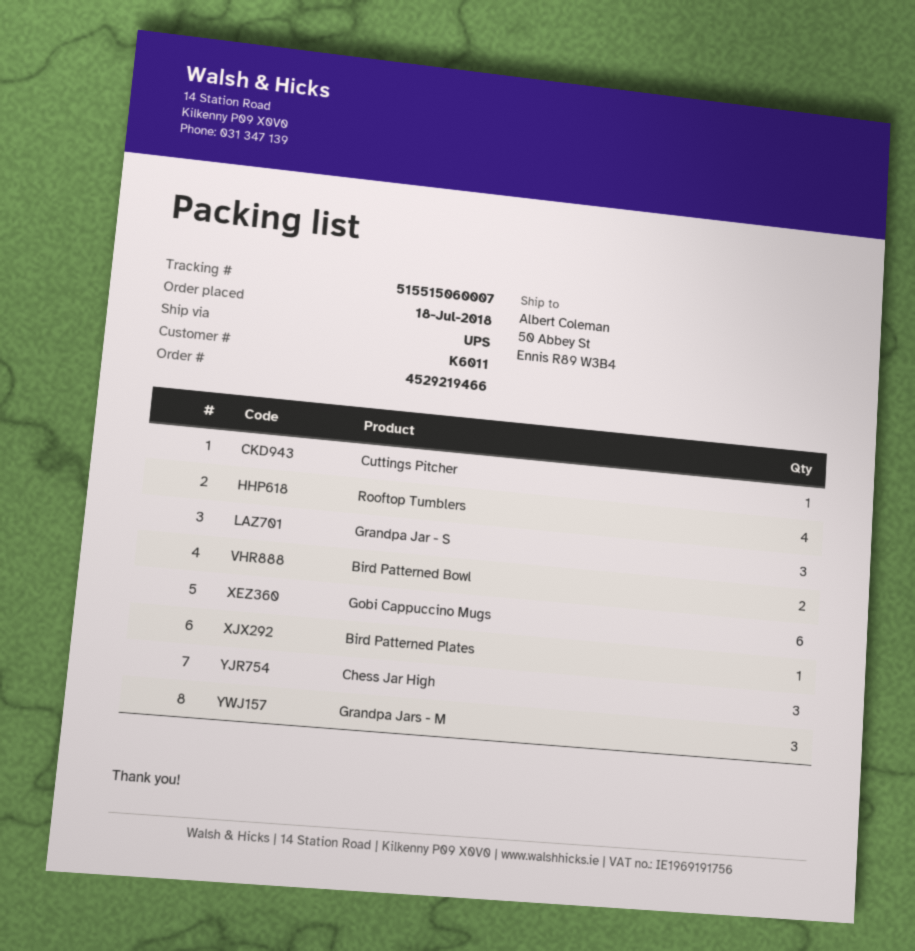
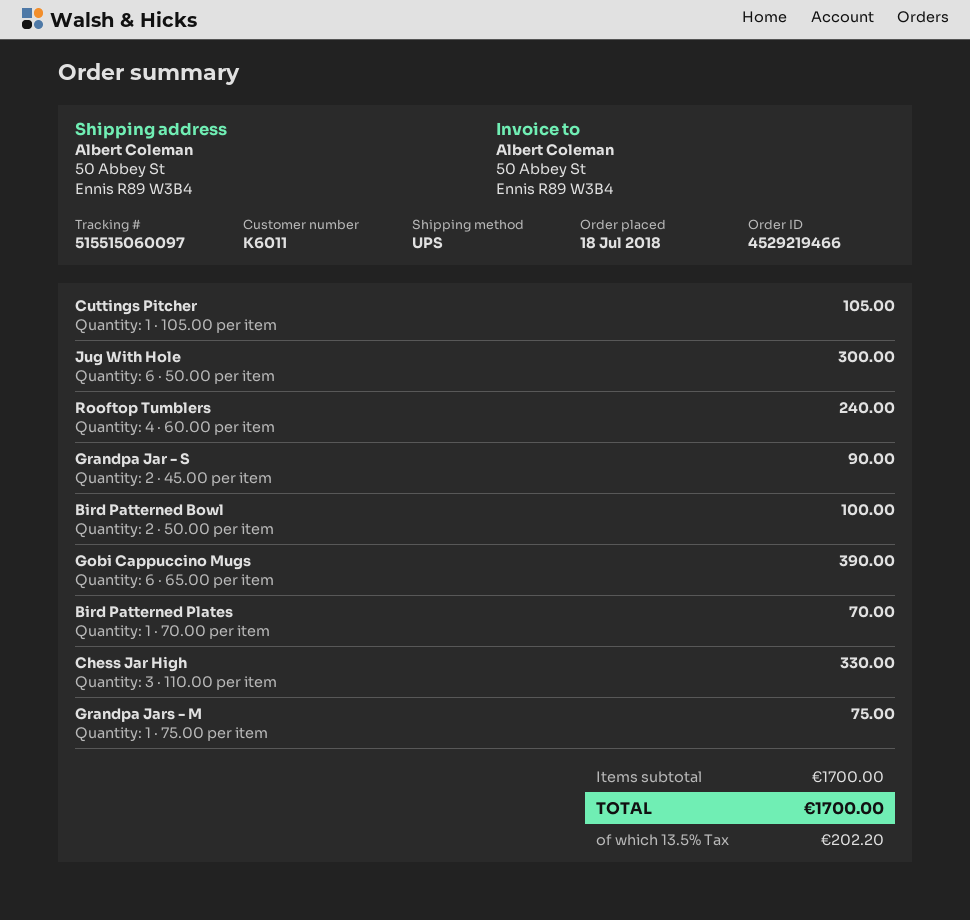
tracking number: 515515060007 -> 515515060097
Grandpa Jar - S: 3 -> 2
Grandpa Jars - M: 3 -> 1
Jug With Hole: none -> 6

